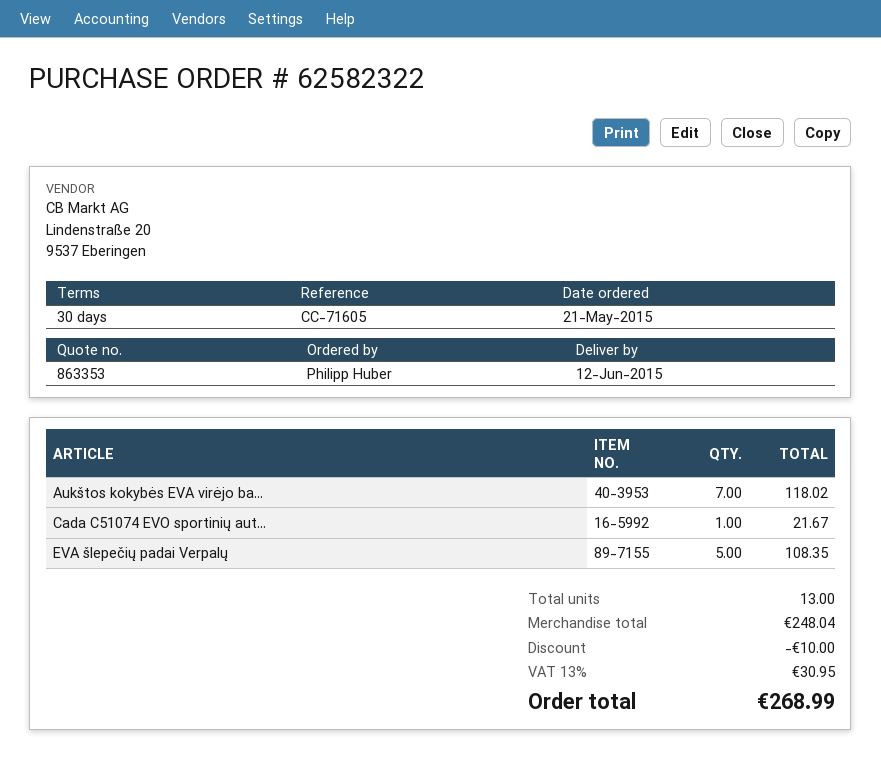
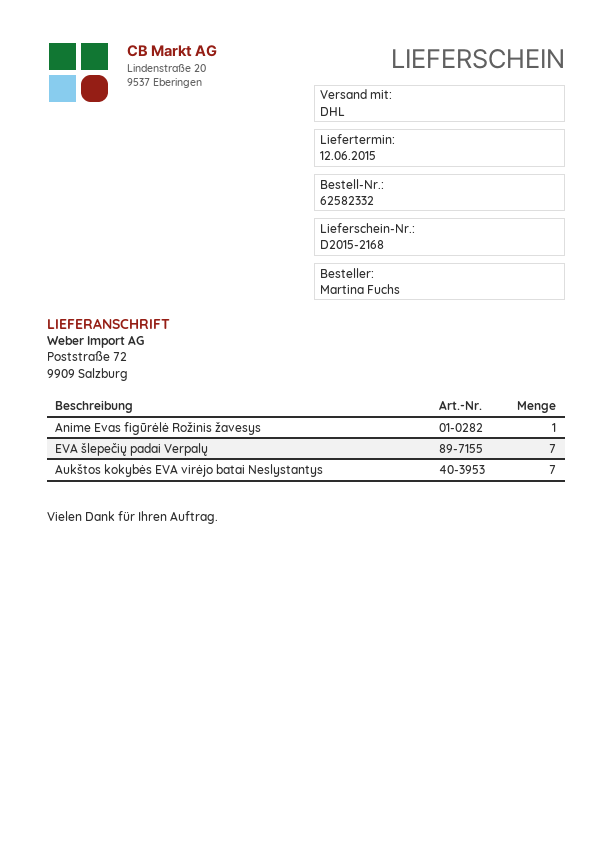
order number: 62582322 -> 62582332
ordered by: Philipp Huber -> Martina Fuchs
Cada C51074 EVO sportinių aut...: 1 -> none
EVA šlepečių padai Verpalų: 5 -> 7
Anime Evas figūrėlė Rožinis žavesys: none -> 1

